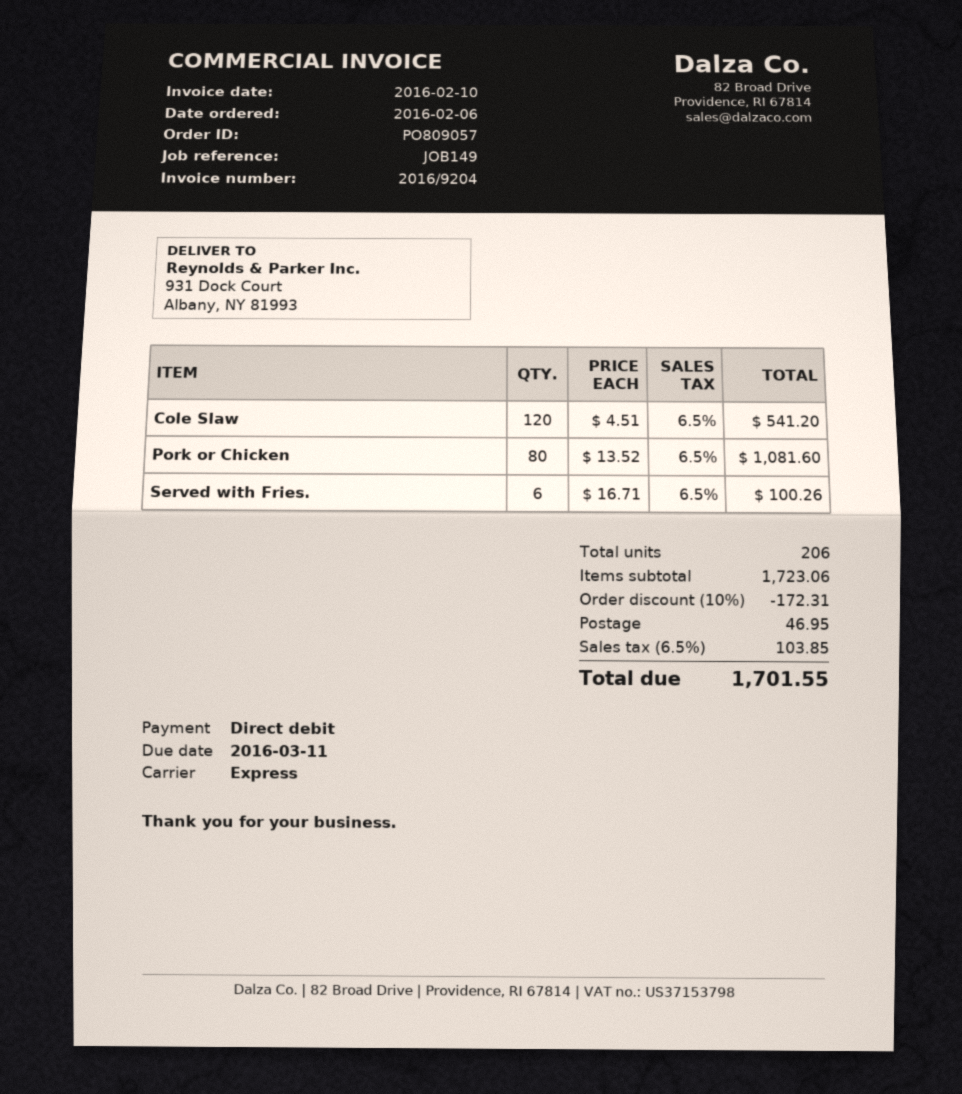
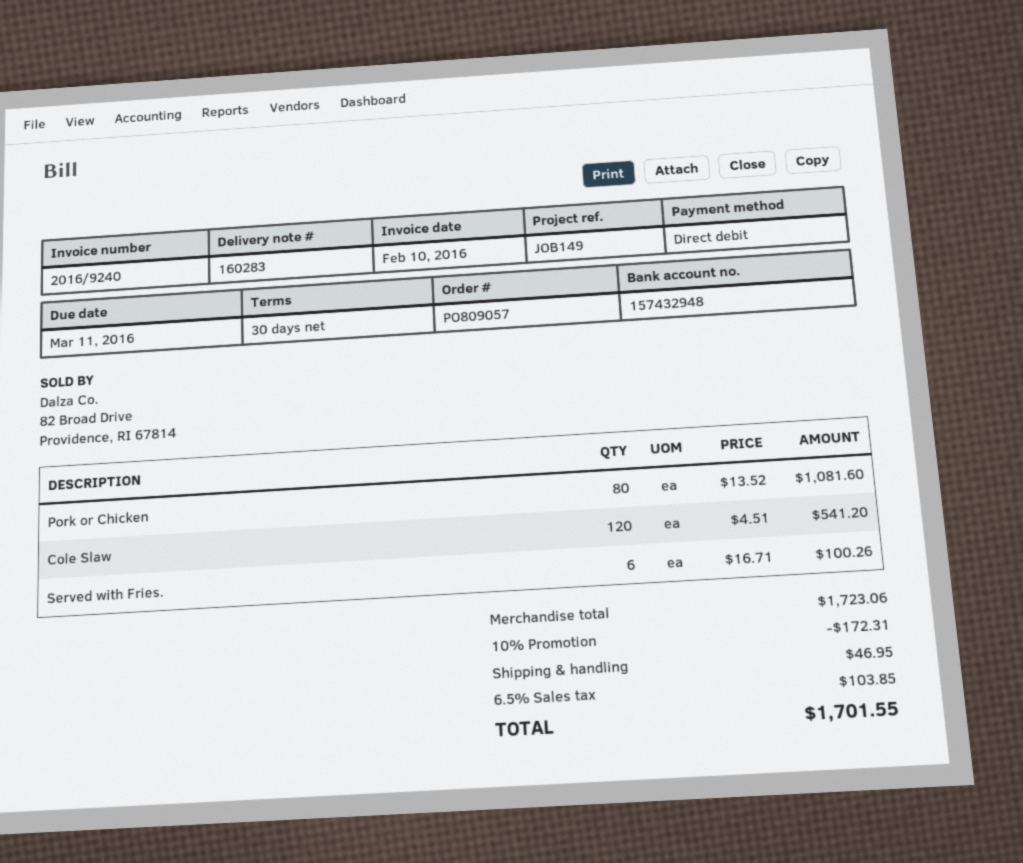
invoice number: 2016/9204 -> 2016/9240

